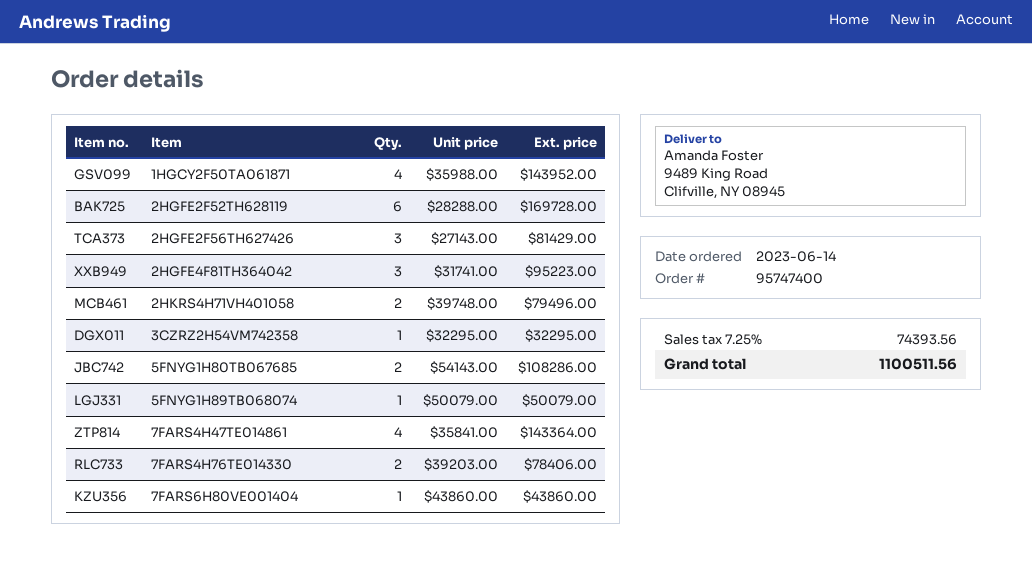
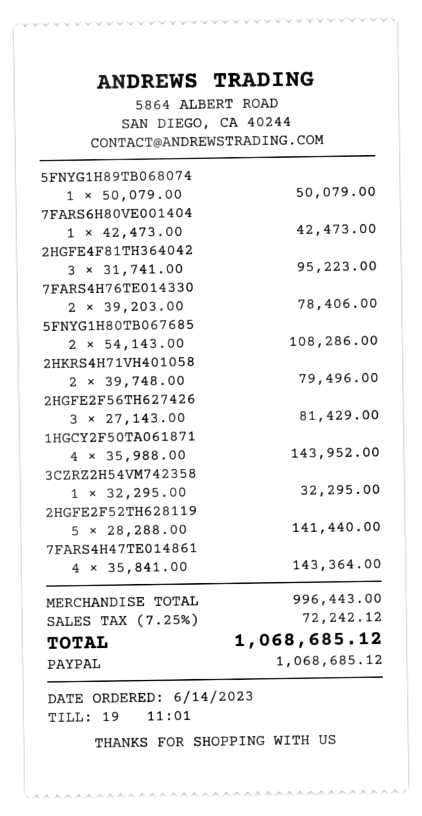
2HGFE2F52TH628119: 6 x 28288.00 = 169728.00 -> 5 x 28288.00 = 141440.00
7FARS6H80VE001404: 1 x 43860.00 = 43860.00 -> 1 x 42473.00 = 42473.00
tax: 7.25% = 74393.56 -> 7.25% = 72242.12
total: 1100511.56 -> 1068685.12

